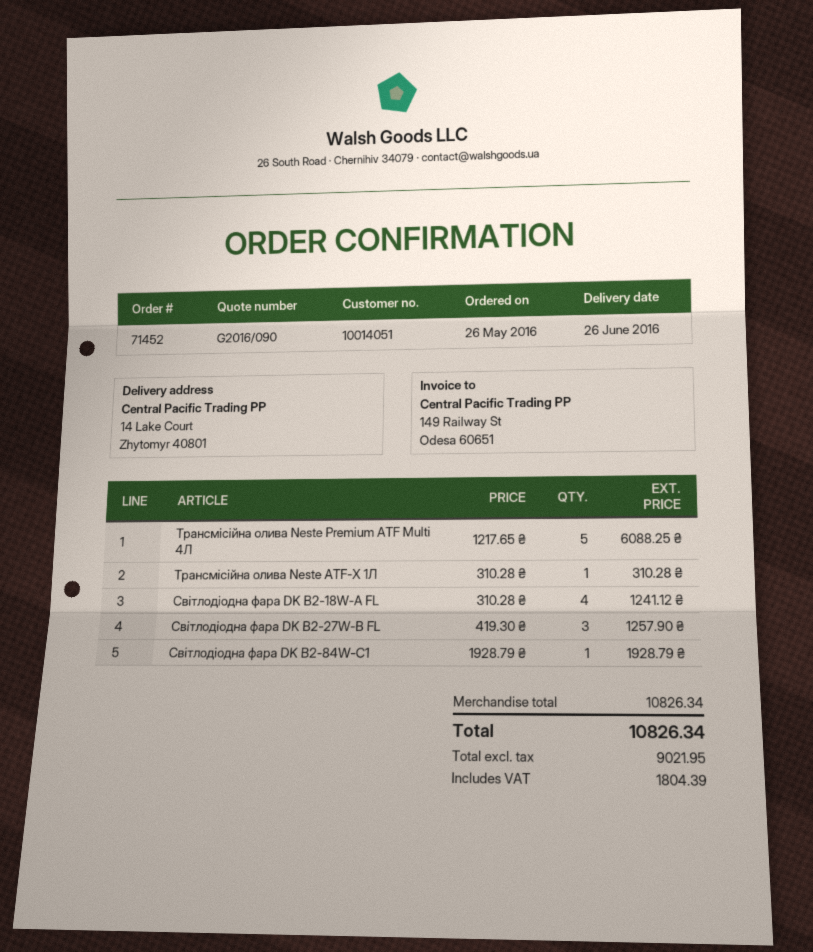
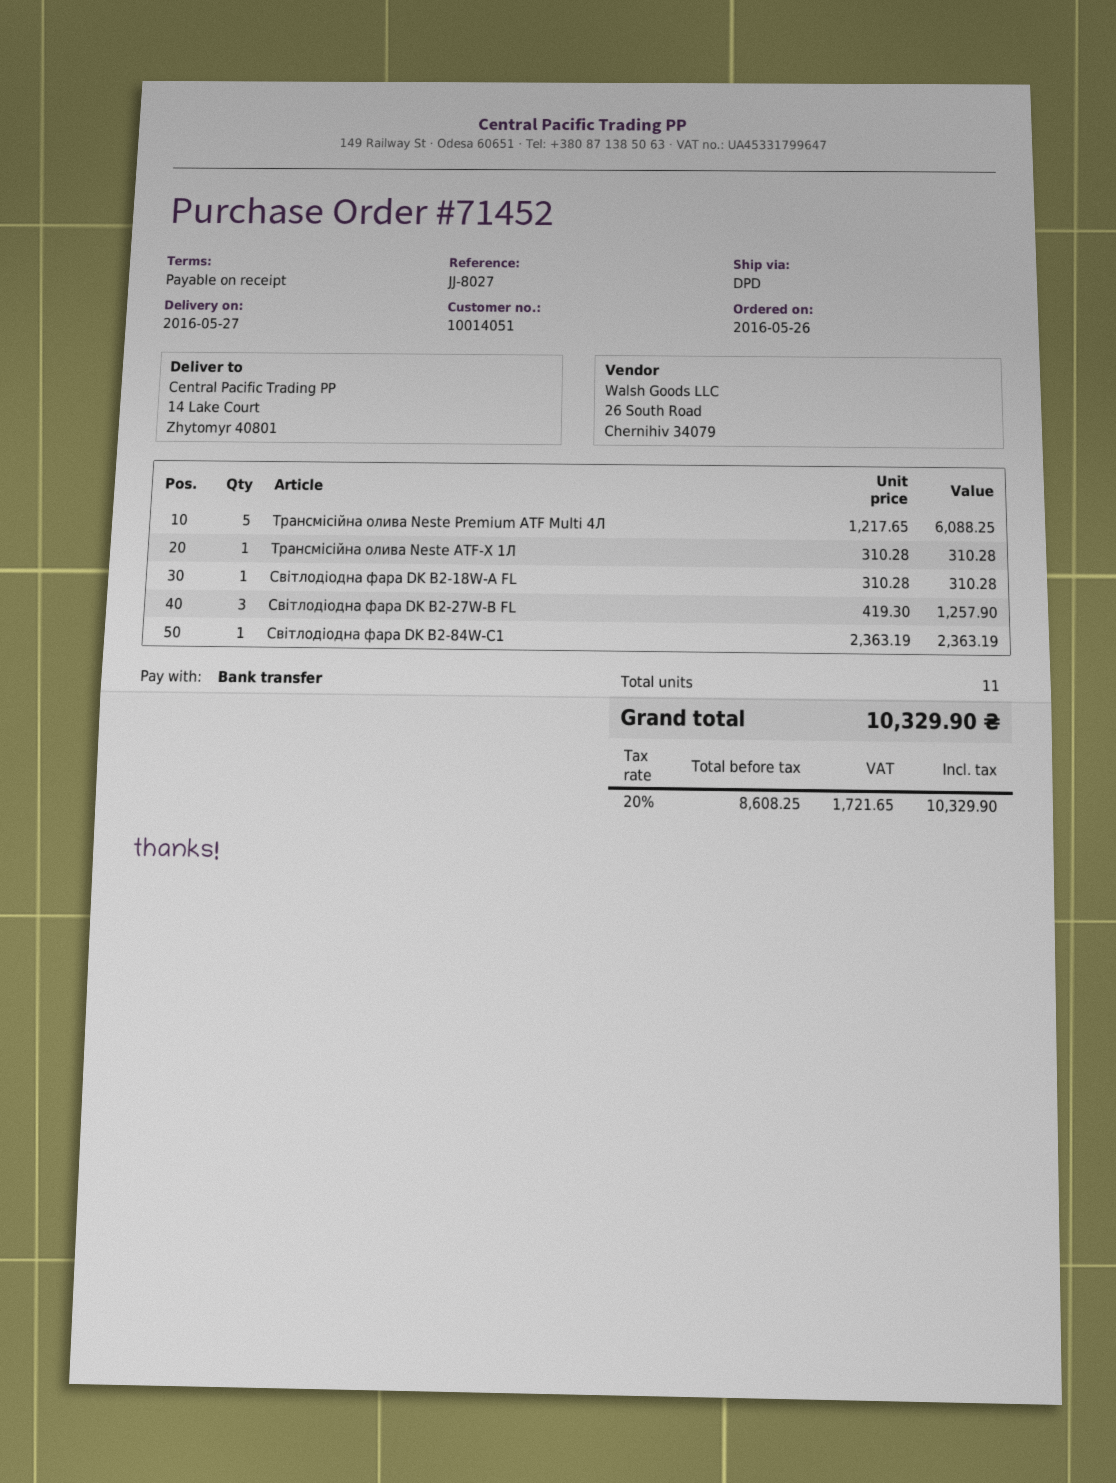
delivery date: 2016-06-26 -> 2016-05-27
Світлодіодна фара DK B2-18W-A FL: 4 x 310.28 = 1241.12 -> 1 x 310.28 = 310.28
Світлодіодна фара DK B2-84W-C1: 1 x 1928.79 = 1928.79 -> 1 x 2363.19 = 2363.19
net: 9021.95 -> 8608.25
tax: 1804.39 -> 1721.65
total: 10826.34 -> 10329.90

